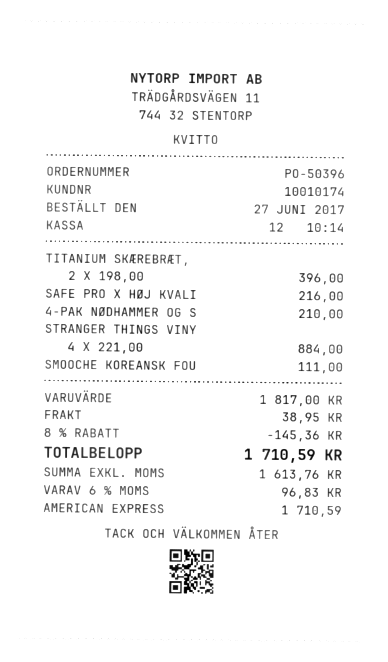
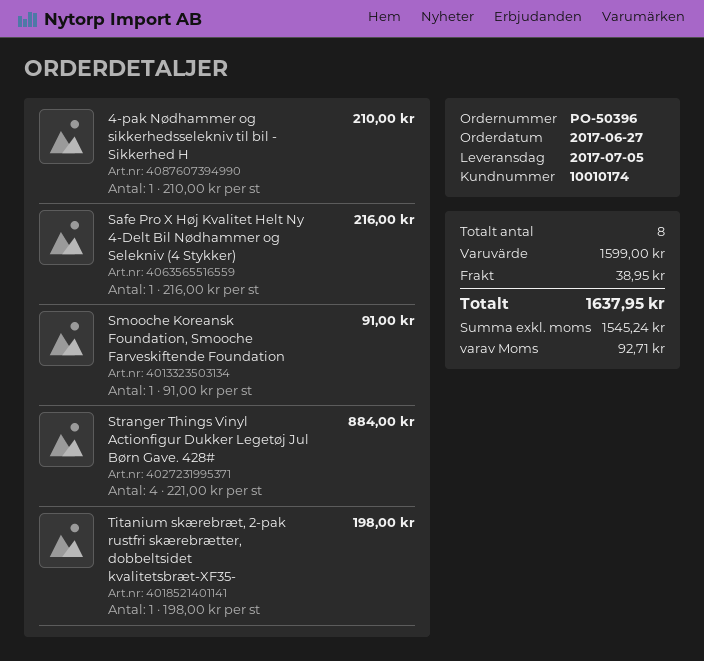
TITANIUM SKÆREBRÆT,: 2 x 198.00 = 396.00 -> 1 x 198.00 = 198.00
SMOOCHE KOREANSK FOU: 1 x 111.00 = 111.00 -> 1 x 91.00 = 91.00
subtotal: 1817.00 -> 1599.00
discount: 8% = 145.36 -> none
net: 1613.76 -> 1545.24
tax: 96.83 -> 92.71
total: 1710.59 -> 1637.95

